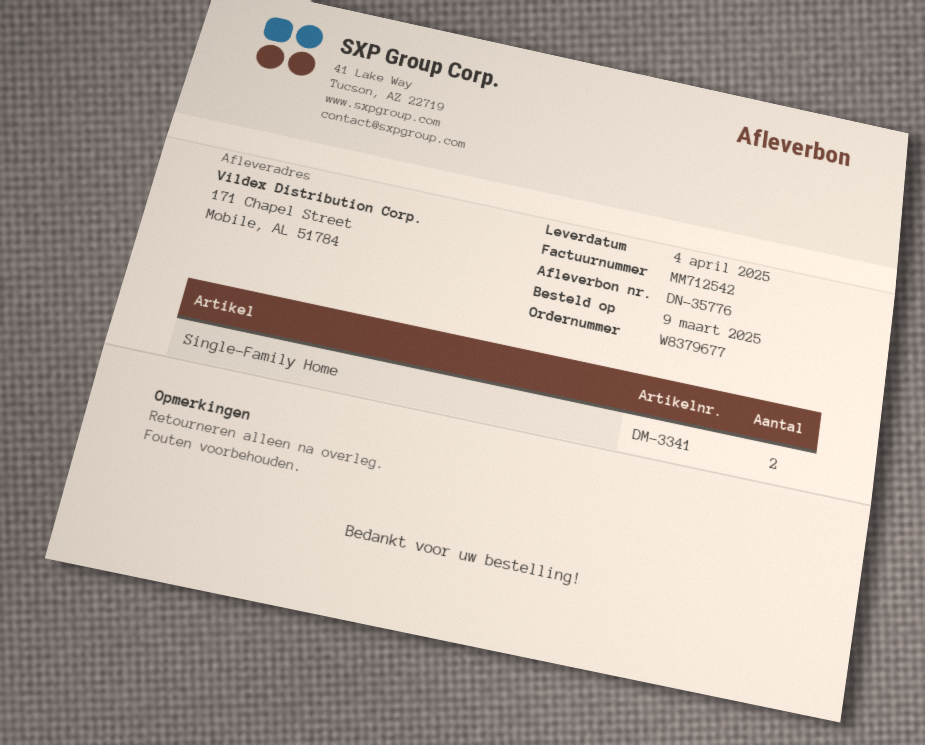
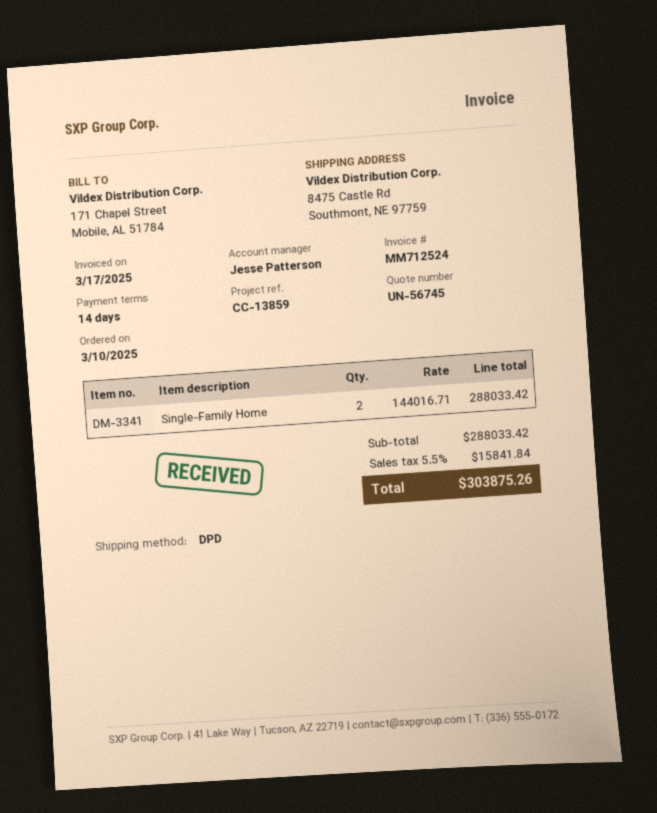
order date: 2025-03-09 -> 2025-03-10
invoice number: MM712542 -> MM712524
ship to: 171 Chapel Street, Mobile, AL 51784 -> 8475 Castle Rd, Southmont, NE 97759

